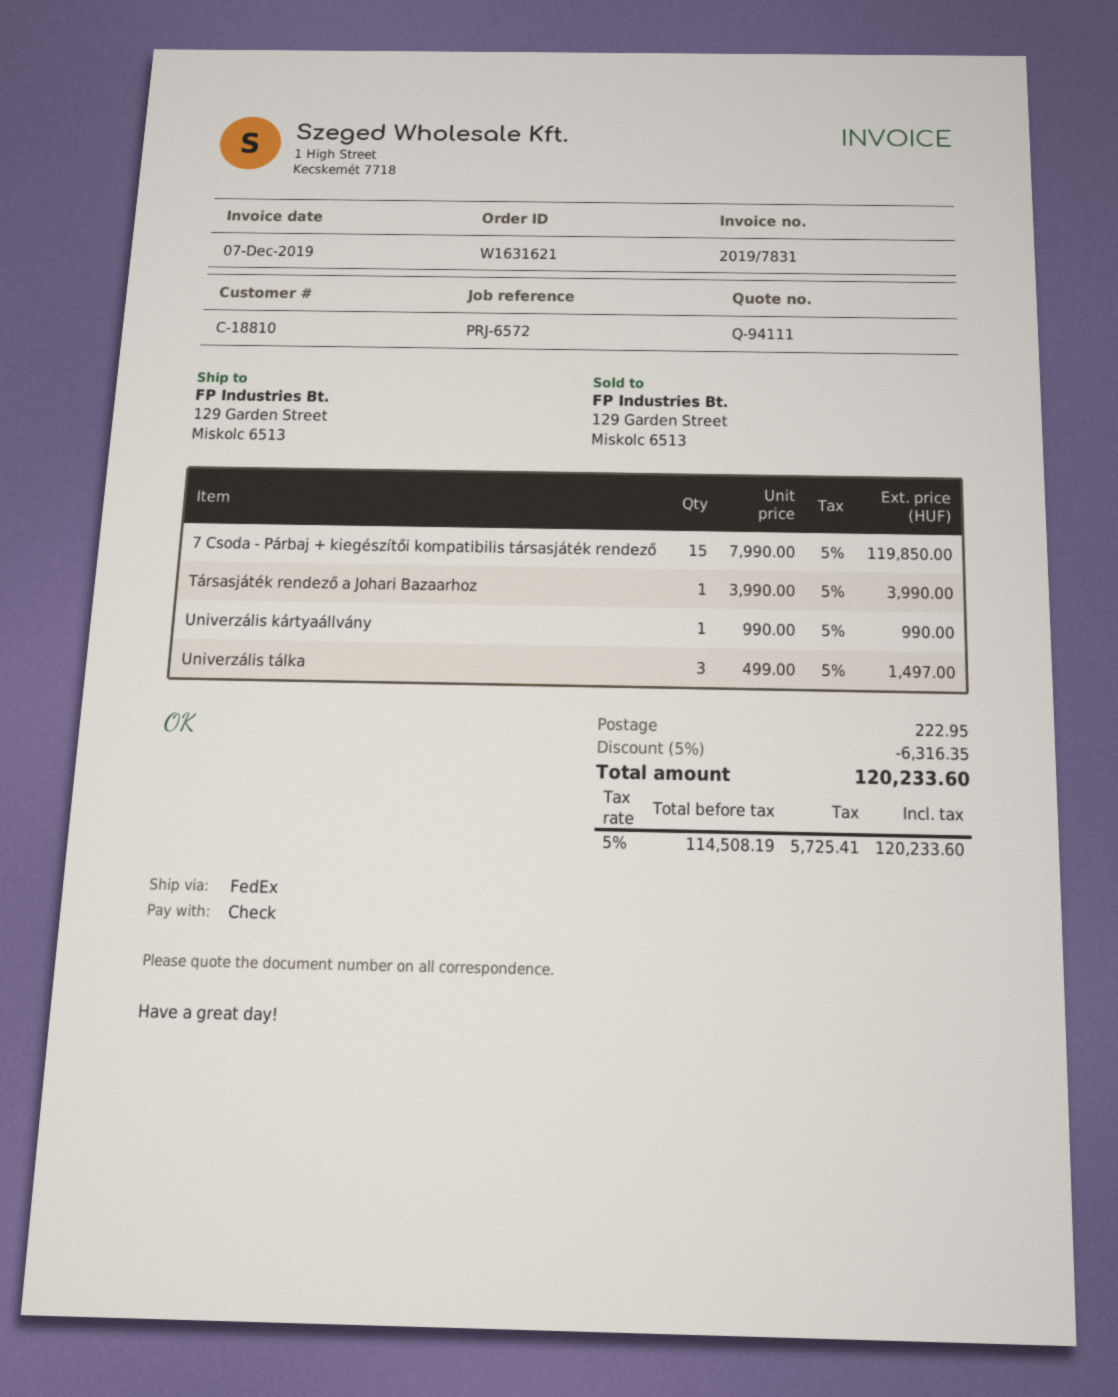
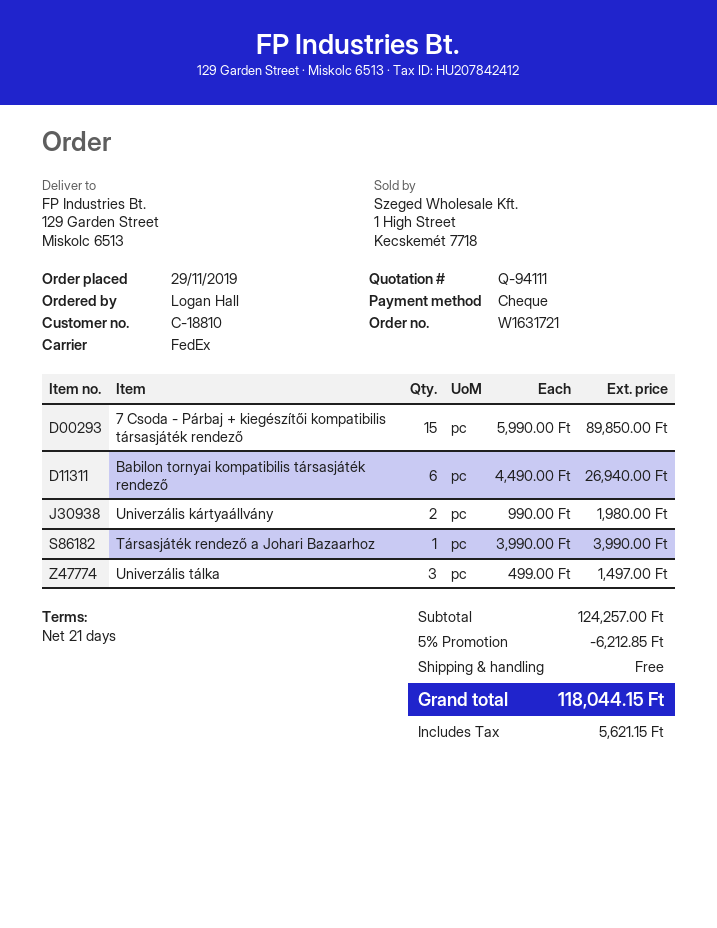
order number: W1631621 -> W1631721
7 Csoda - Párbaj + kiegészítői kompatibilis társasjáték rendező: 15 x 7990.00 = 119850.00 -> 15 x 5990.00 = 89850.00
Univerzális kártyaállvány: 1 x 990.00 = 990.00 -> 2 x 990.00 = 1980.00
Babilon tornyai kompatibilis társasjáték rendező: none -> 6 x 4490.00 = 26940.00
discount: 5% = 6316.35 -> 5% = 6212.85
shipping: 222.95 -> 0.00
tax: 5725.41 -> 5621.15
total: 120233.60 -> 118044.15

